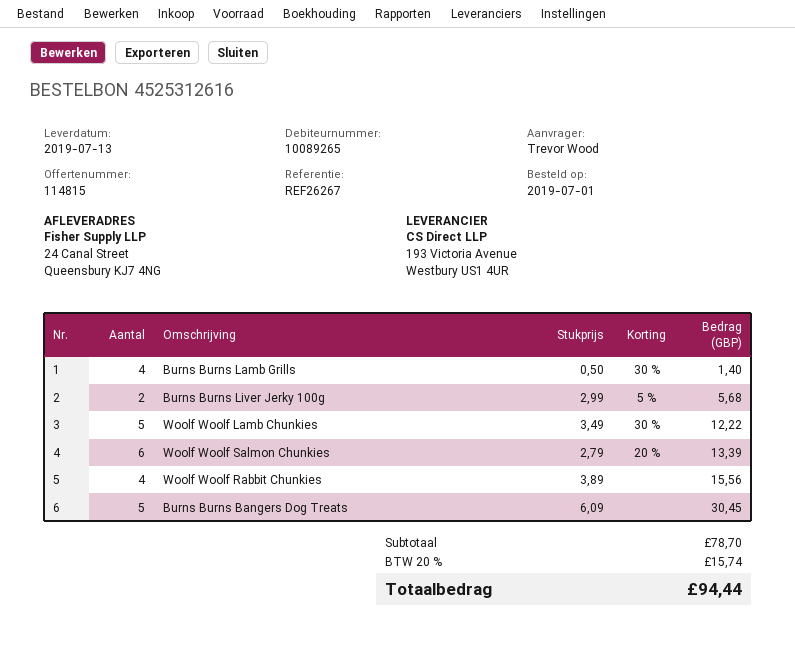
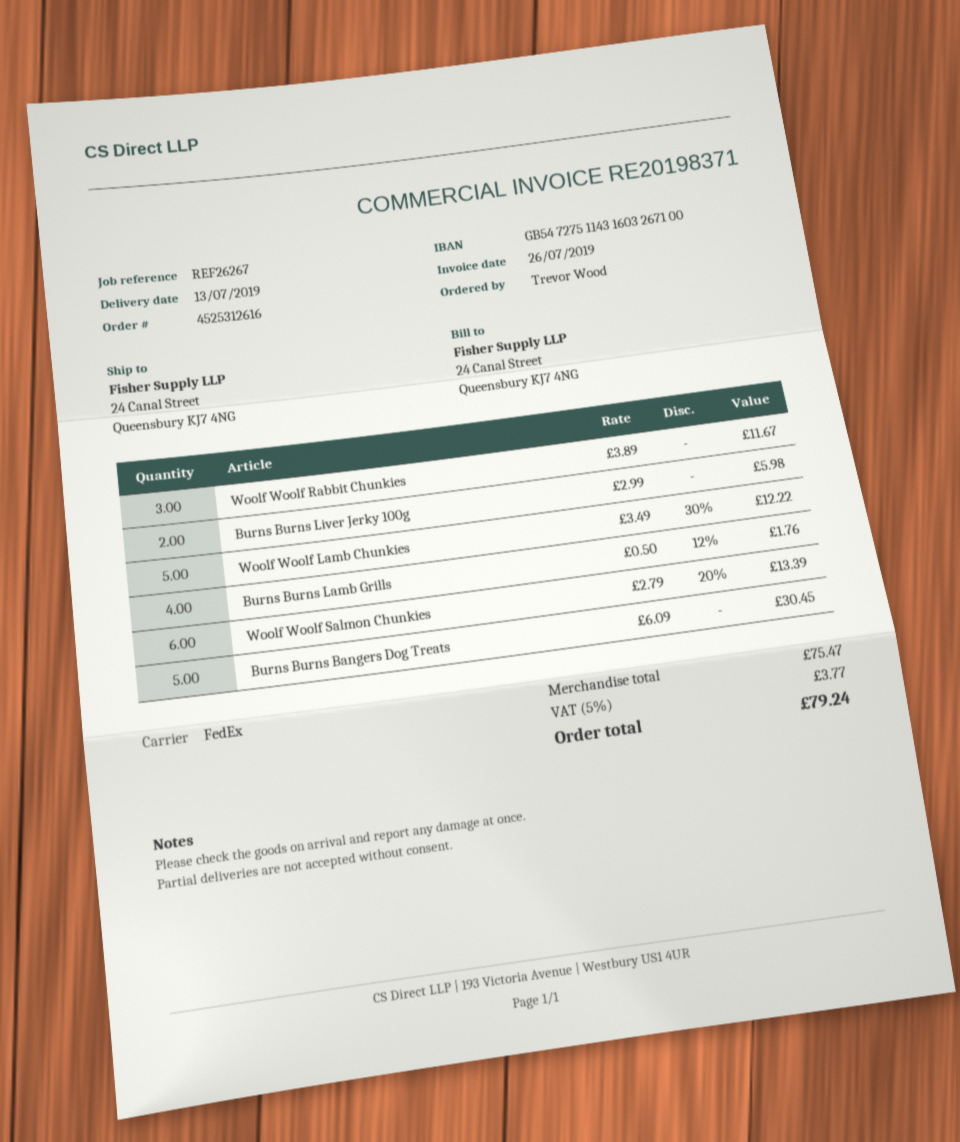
Burns Burns Lamb Grills: 4 x 0.50 - 30% = 1.40 -> 4 x 0.50 - 12% = 1.76
Burns Burns Liver Jerky 100g: 2 x 2.99 - 5% = 5.68 -> 2 x 2.99 = 5.98
Woolf Woolf Rabbit Chunkies: 4 x 3.89 = 15.56 -> 3 x 3.89 = 11.67
subtotal: 78.70 -> 75.47
tax: 20% = 15.74 -> 5% = 3.77
total: 94.44 -> 79.24

